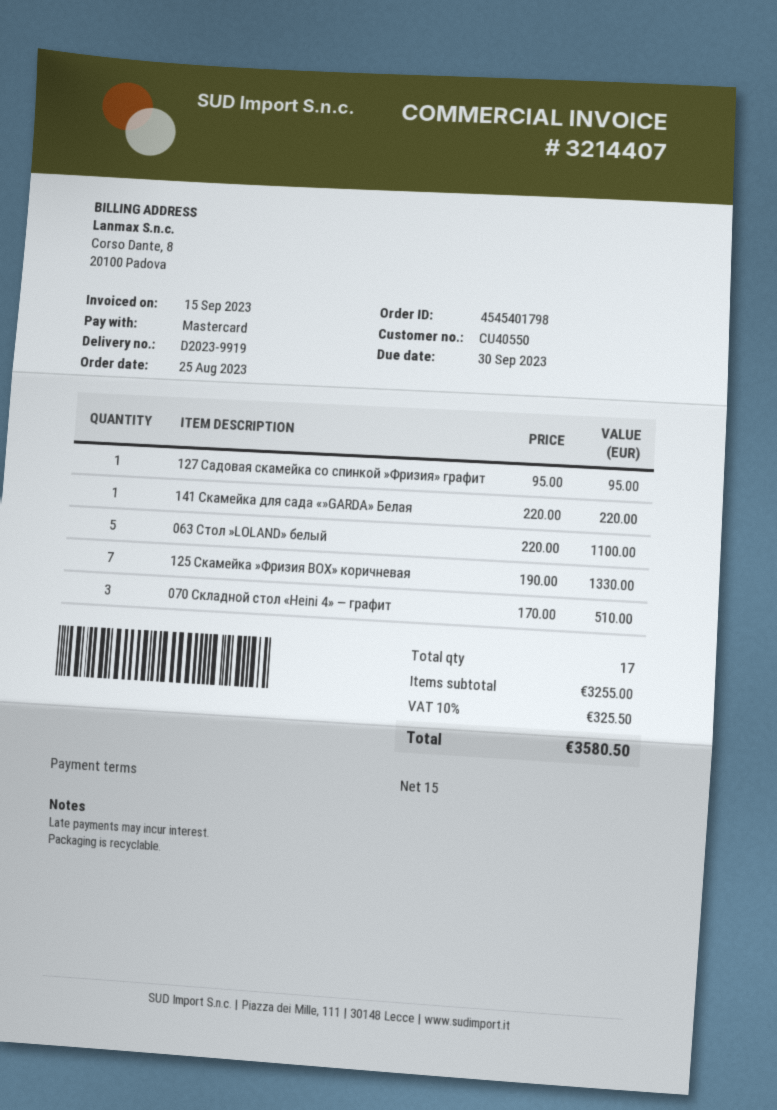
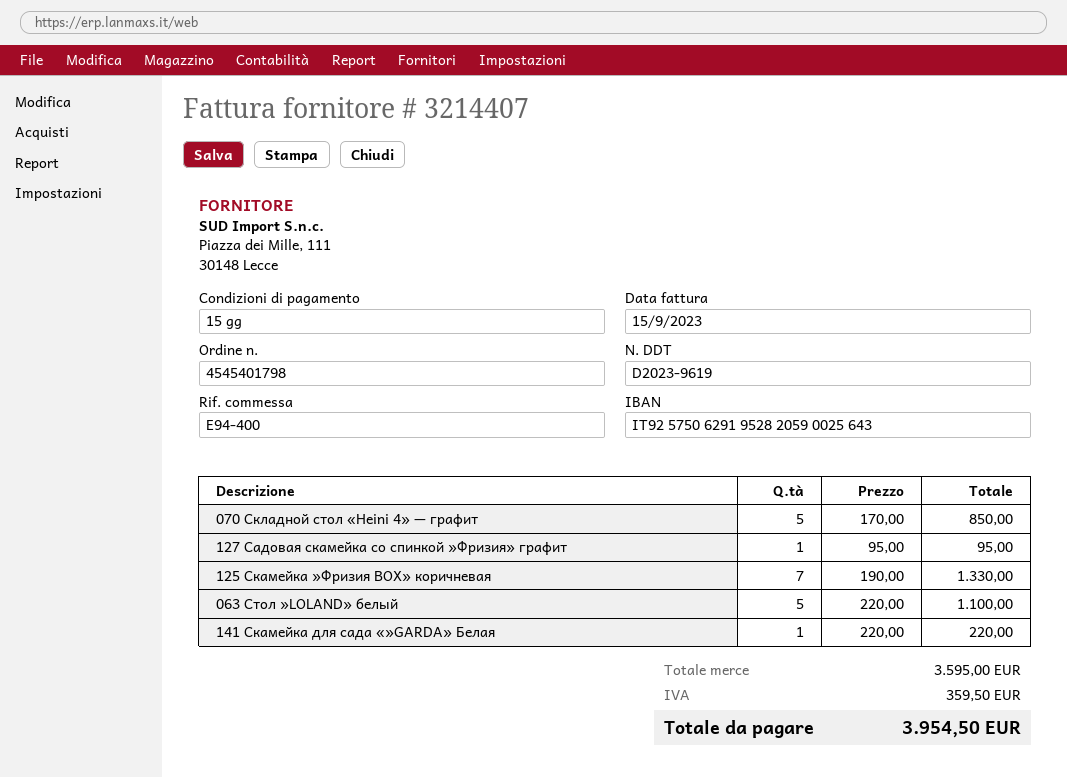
delivery note number: D2023-9919 -> D2023-9619
070 Складной стол «Heini 4» — графит: 3 x 170.00 = 510.00 -> 5 x 170.00 = 850.00
subtotal: 3255.00 -> 3595.00
tax: 325.50 -> 359.50
total: 3580.50 -> 3954.50

